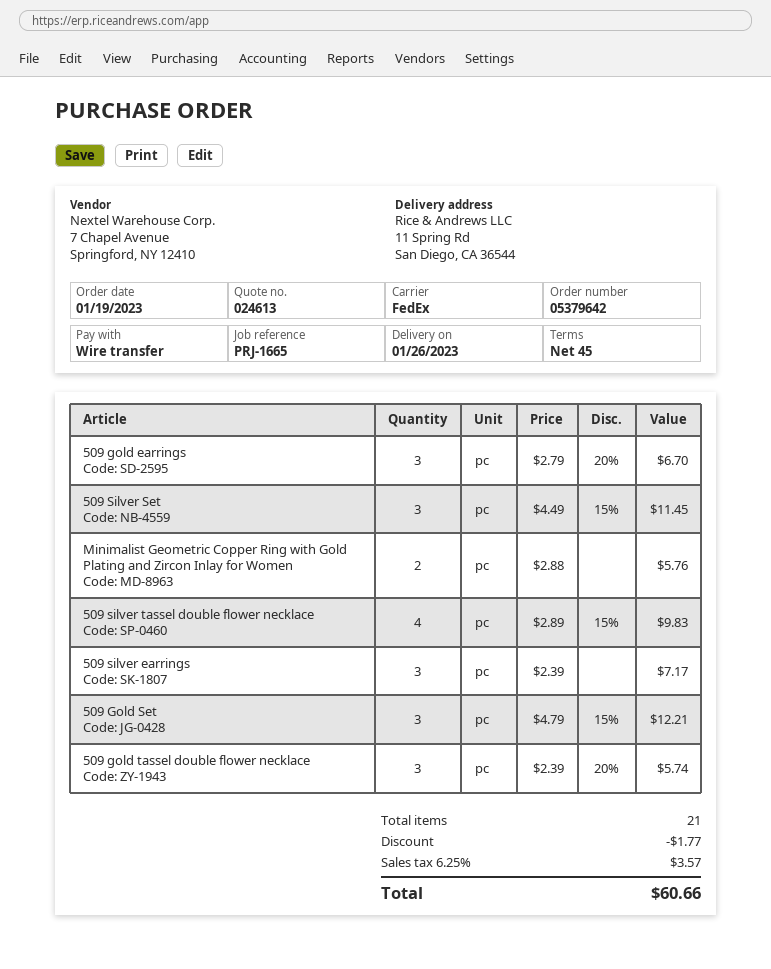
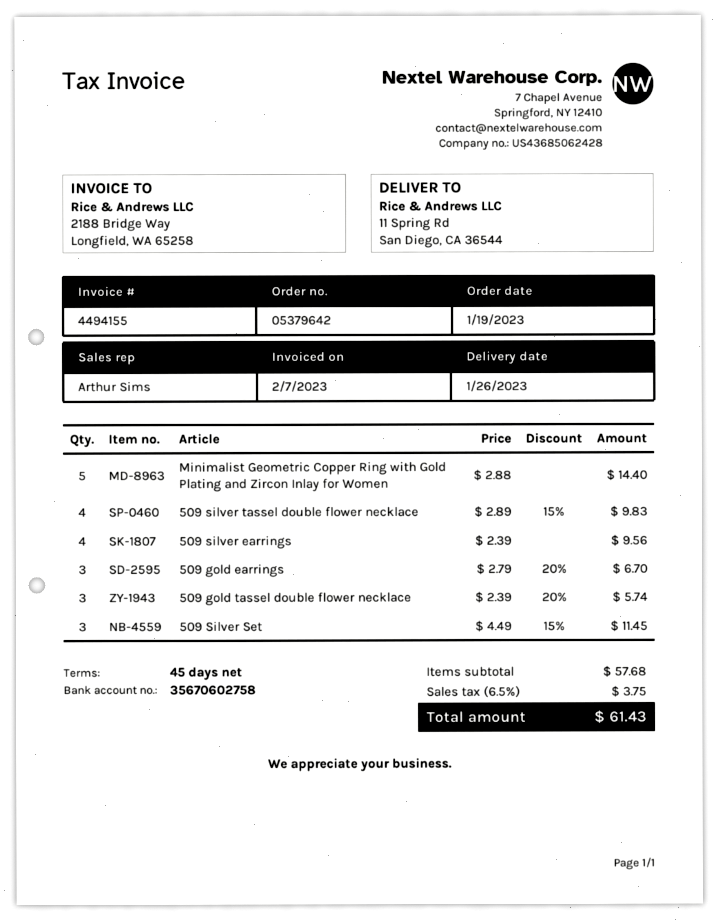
Minimalist Geometric Copper Ring with Gold Plating and Zircon Inlay for Women: 2 x 2.88 = 5.76 -> 5 x 2.88 = 14.40
509 silver earrings: 3 x 2.39 = 7.17 -> 4 x 2.39 = 9.56
509 Gold Set: 3 x 4.79 - 15% = 12.21 -> none
discount: 1.77 -> none
tax: 6.25% = 3.57 -> 6.5% = 3.75
total: 60.66 -> 61.43

